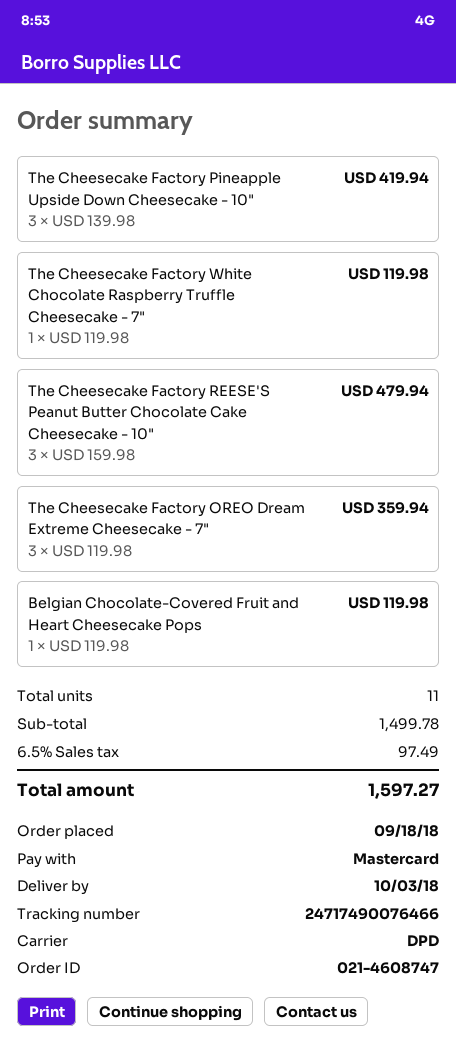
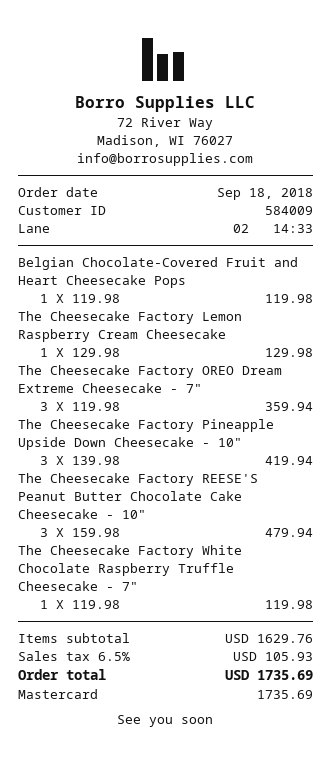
The Cheesecake Factory Lemon Raspberry Cream Cheesecake: none -> 1 x 129.98 = 129.98
subtotal: 1499.78 -> 1629.76
tax: 6.5% = 97.49 -> 6.5% = 105.93
total: 1597.27 -> 1735.69

